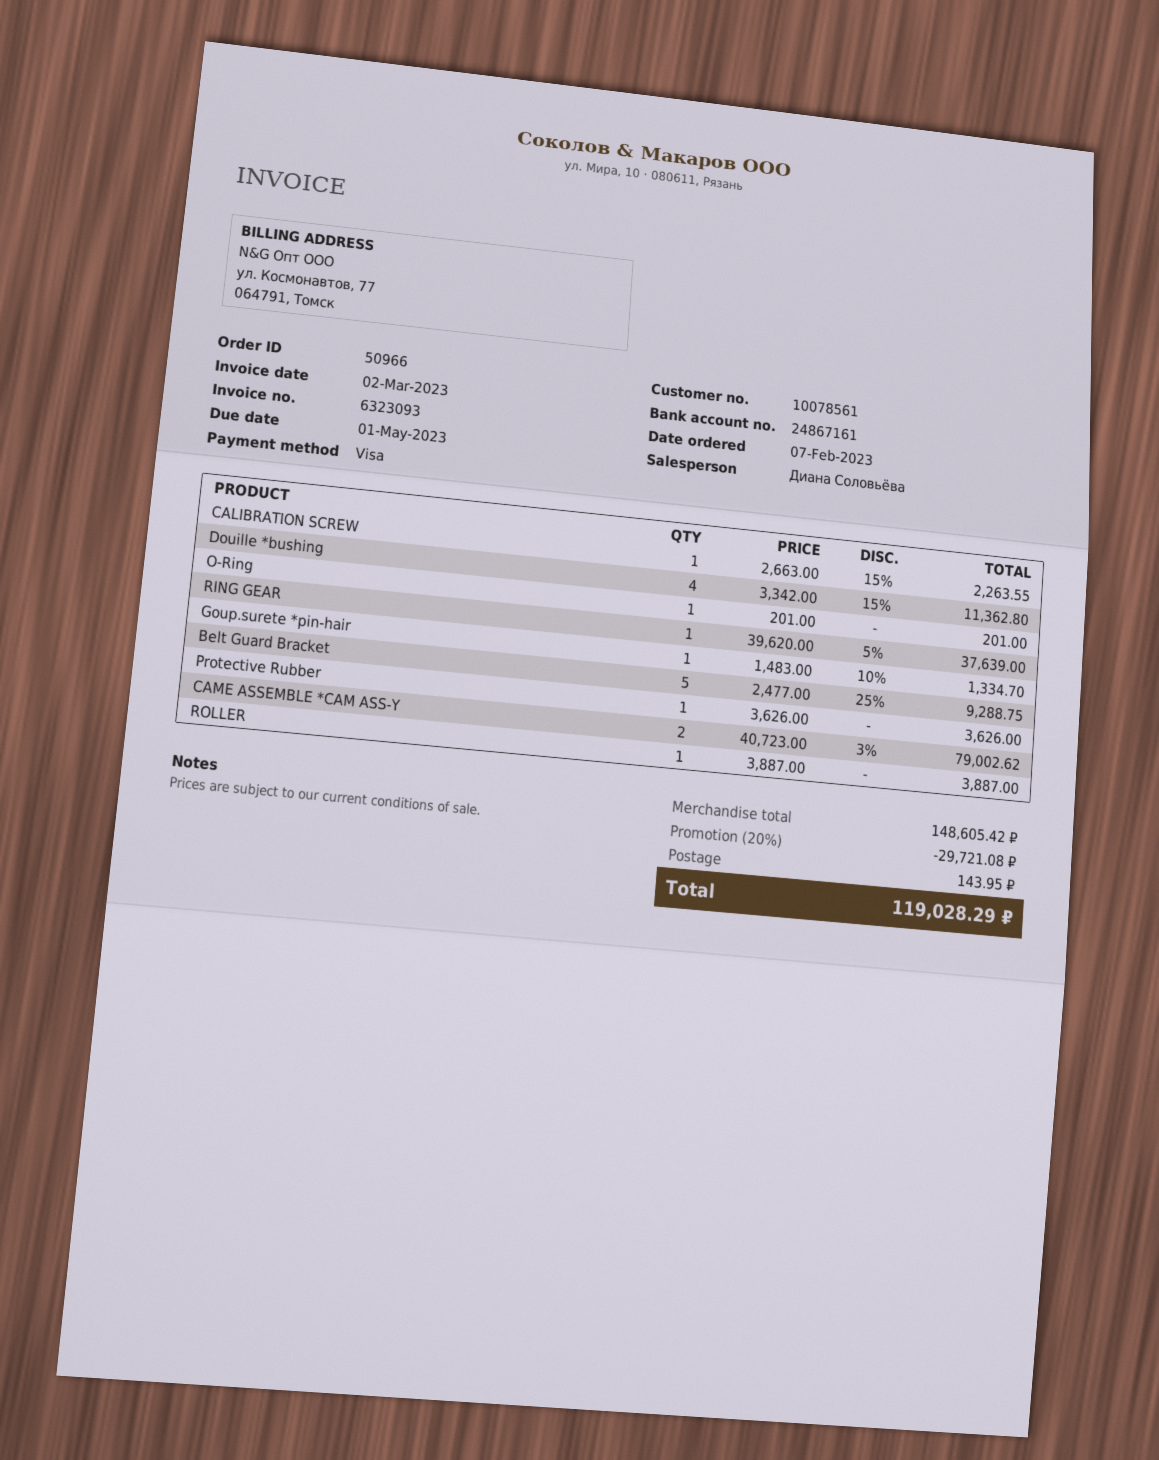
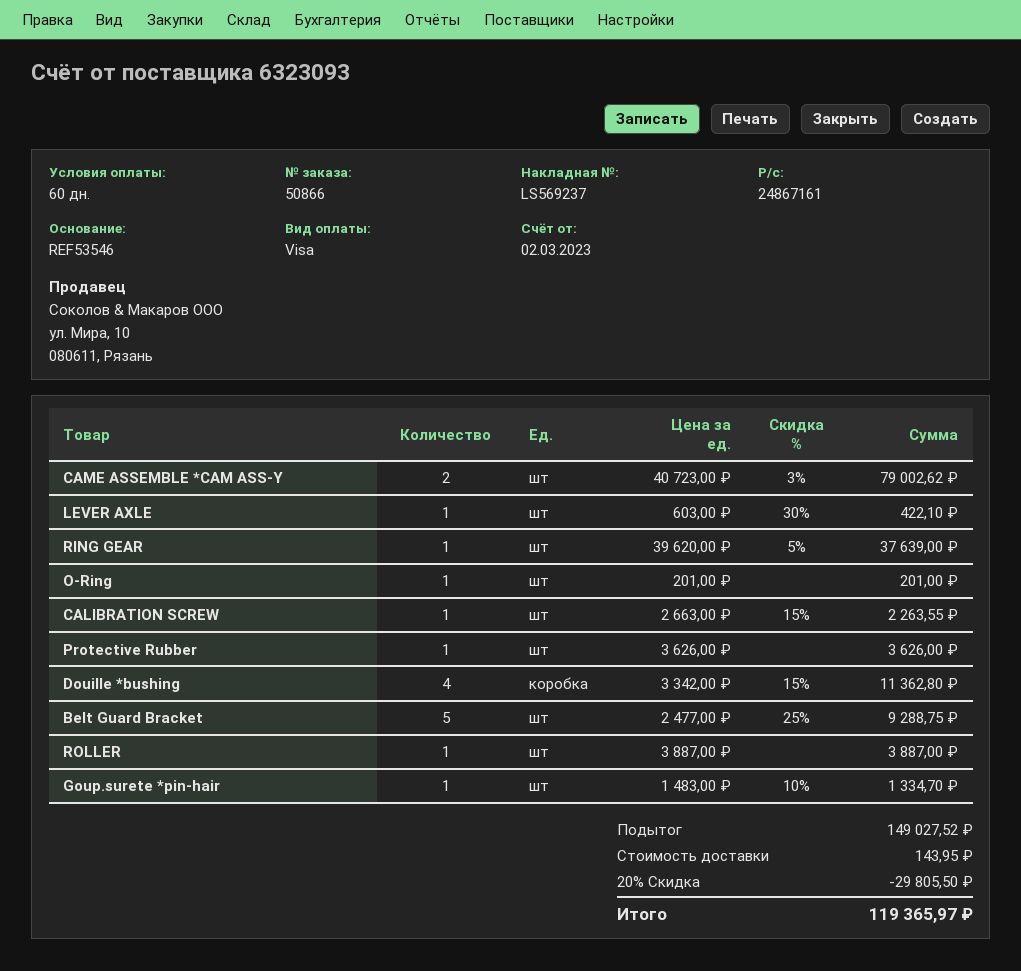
order number: 50966 -> 50866
LEVER AXLE: none -> 1 x 603.00 - 30% = 422.10
subtotal: 148605.42 -> 149027.52
discount: 20% = 29721.08 -> 20% = 29805.50
total: 119028.29 -> 119365.97

